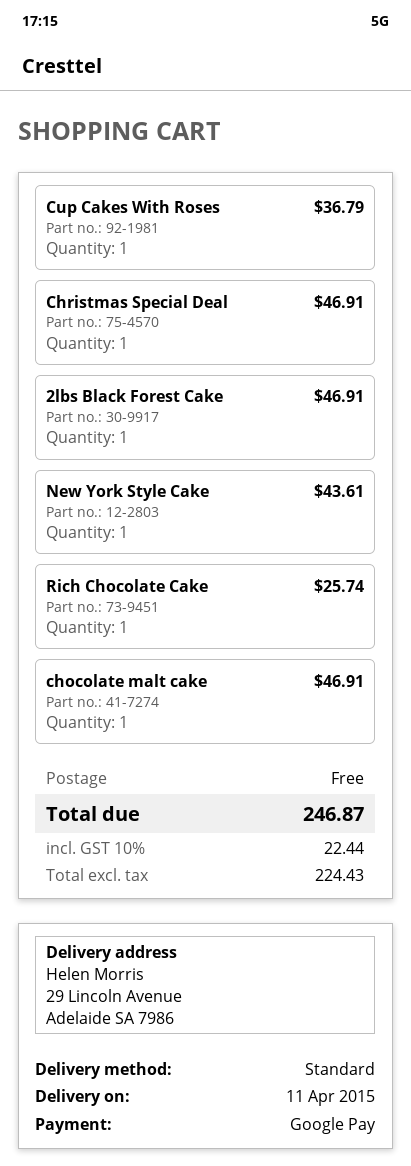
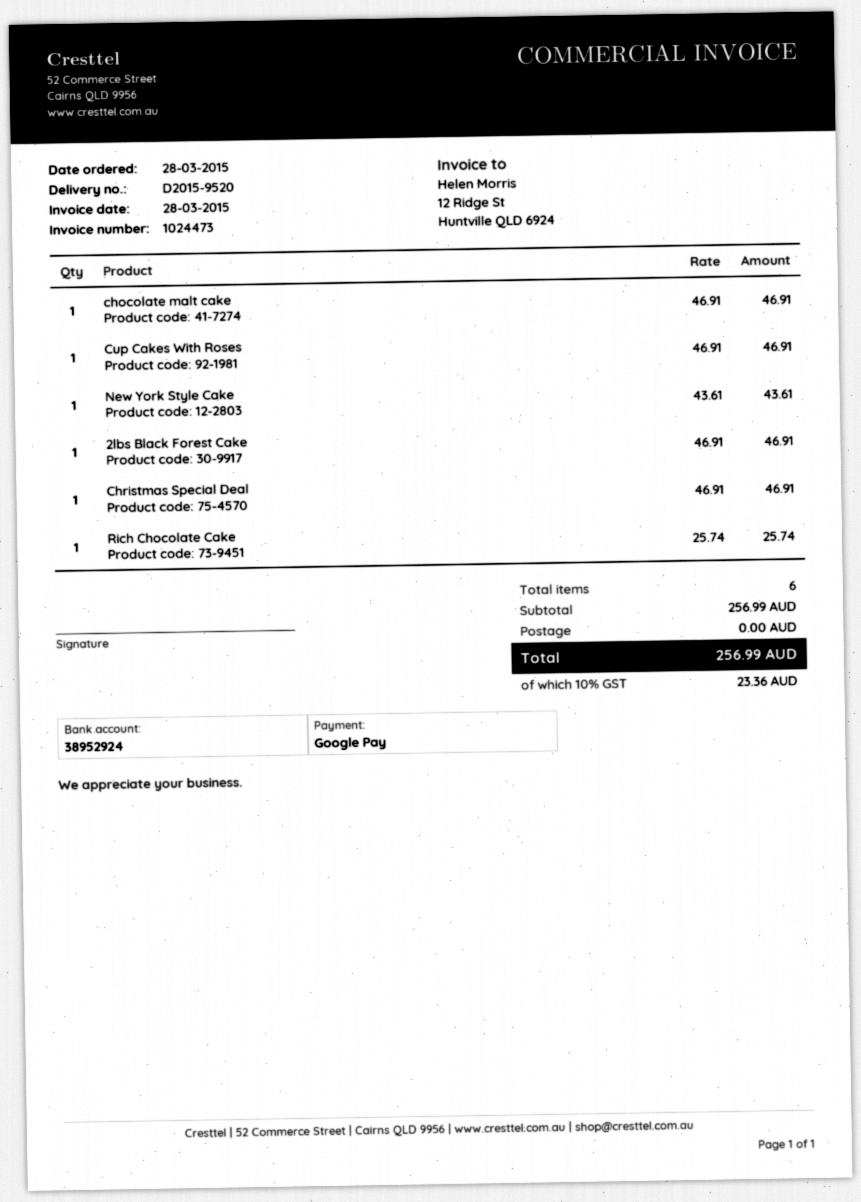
Cup Cakes With Roses: 1 for 36.79 -> 1 for 46.91
tax: 10% = 22.44 -> 10% = 23.36
total: 246.87 -> 256.99

